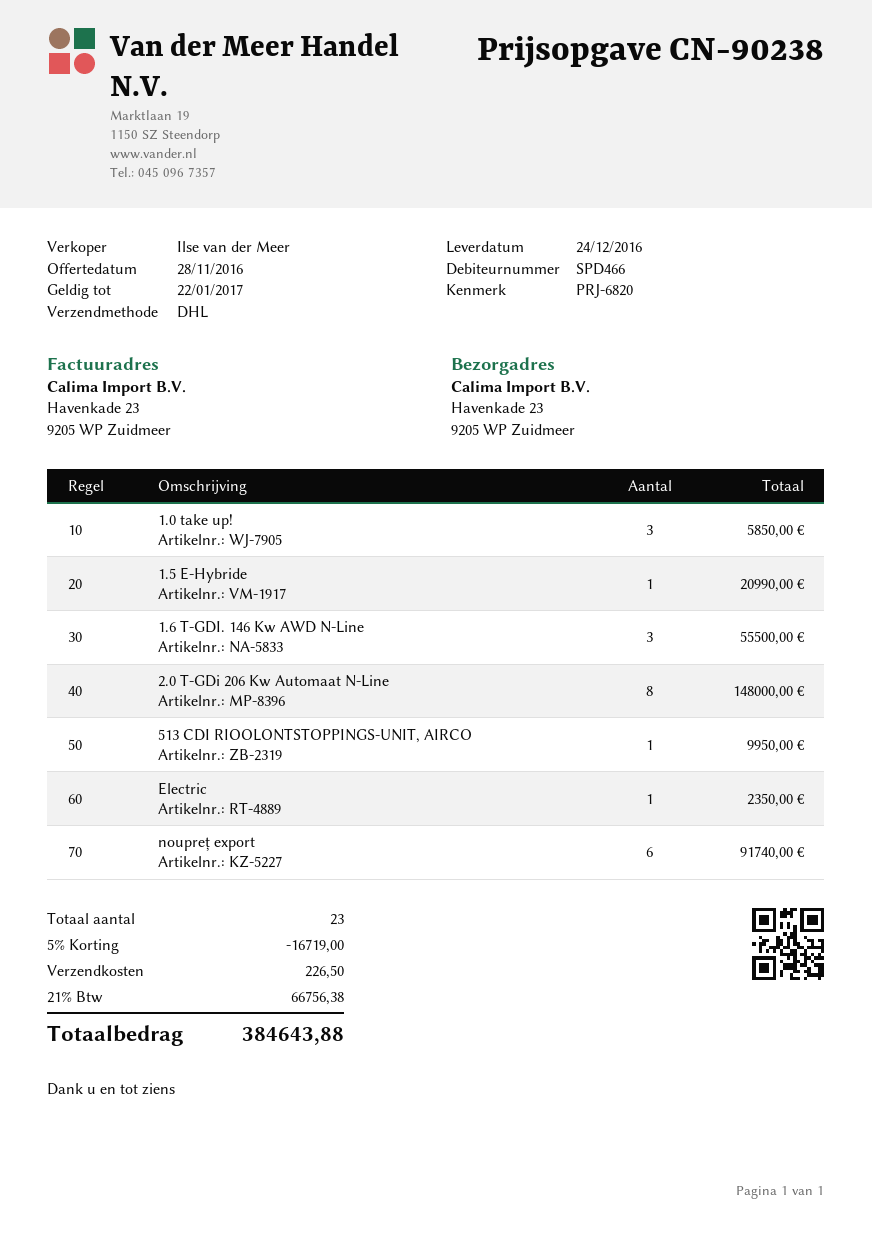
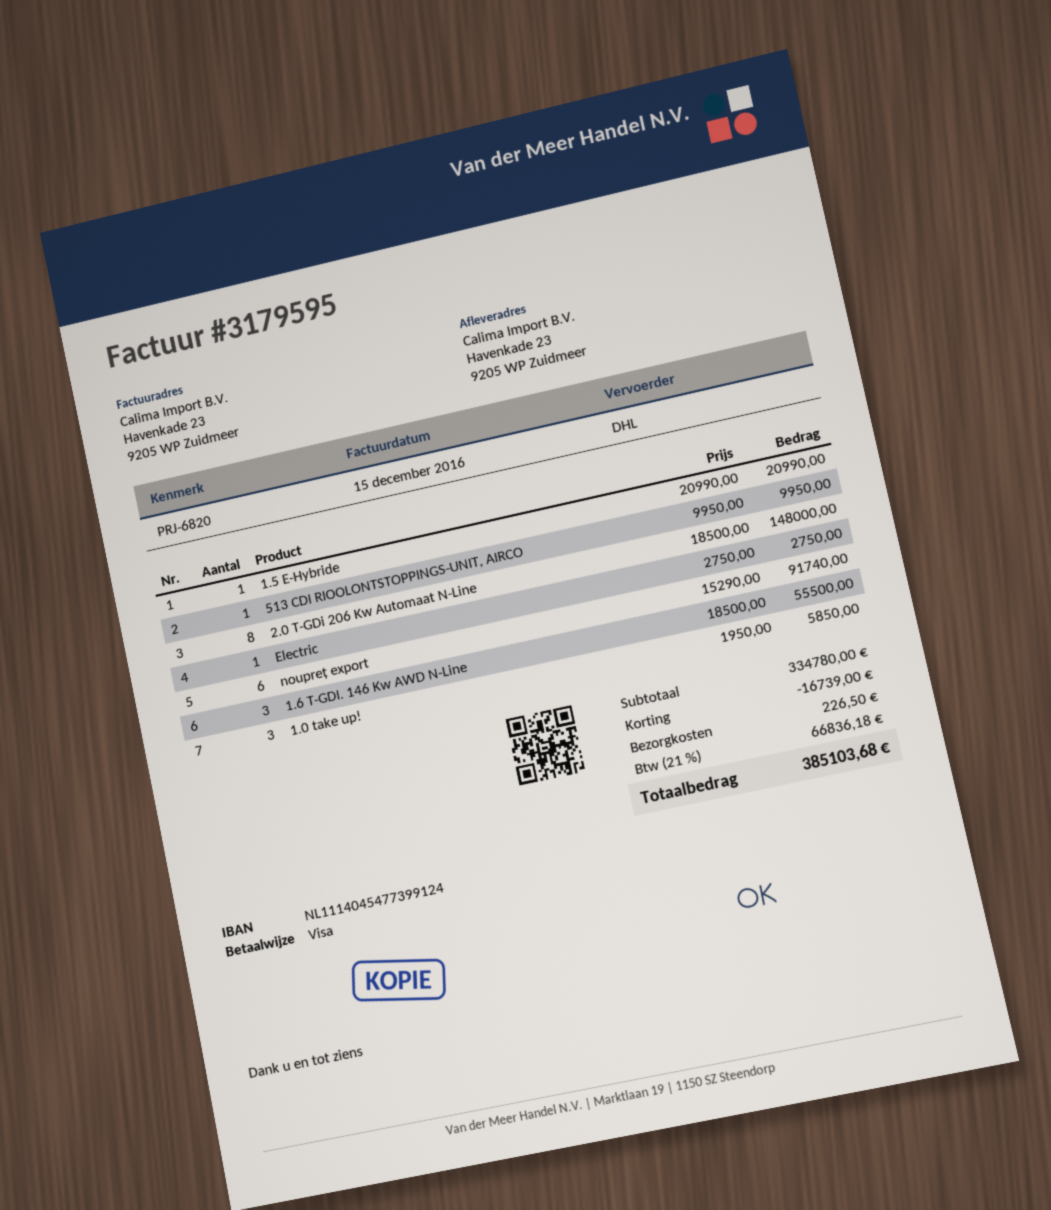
Electric: 1 for 2350.00 -> 1 for 2750.00
discount: 16719.00 -> 16739.00
tax: 21% = 66756.38 -> 21% = 66836.18
total: 384643.88 -> 385103.68

